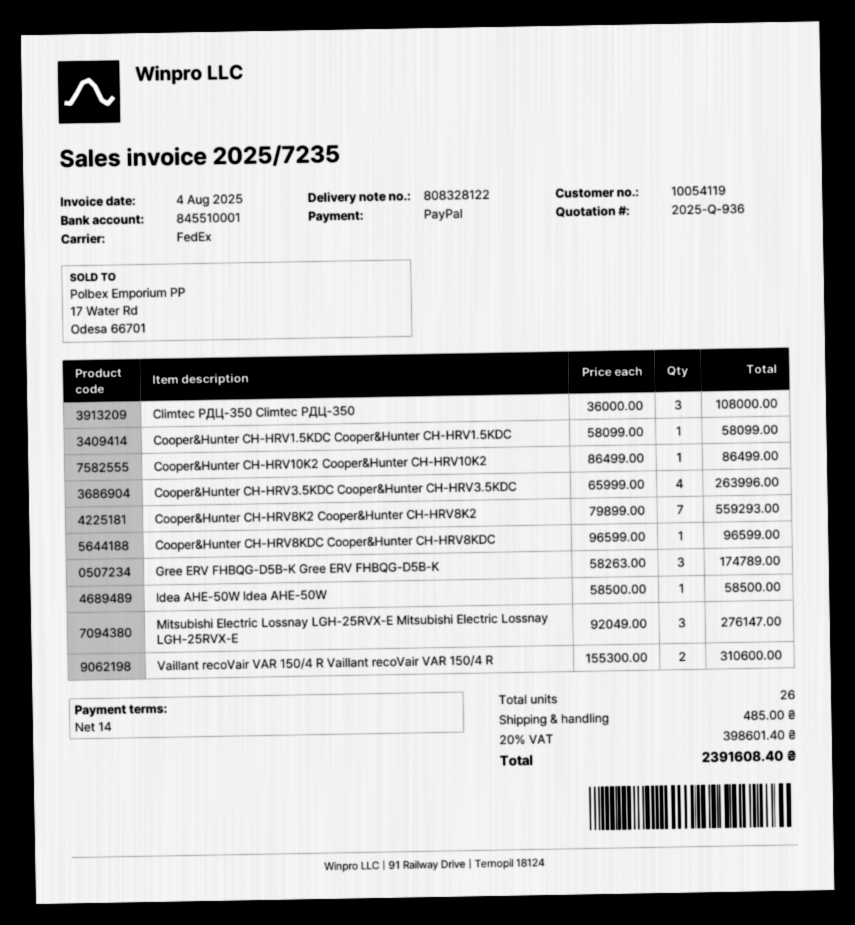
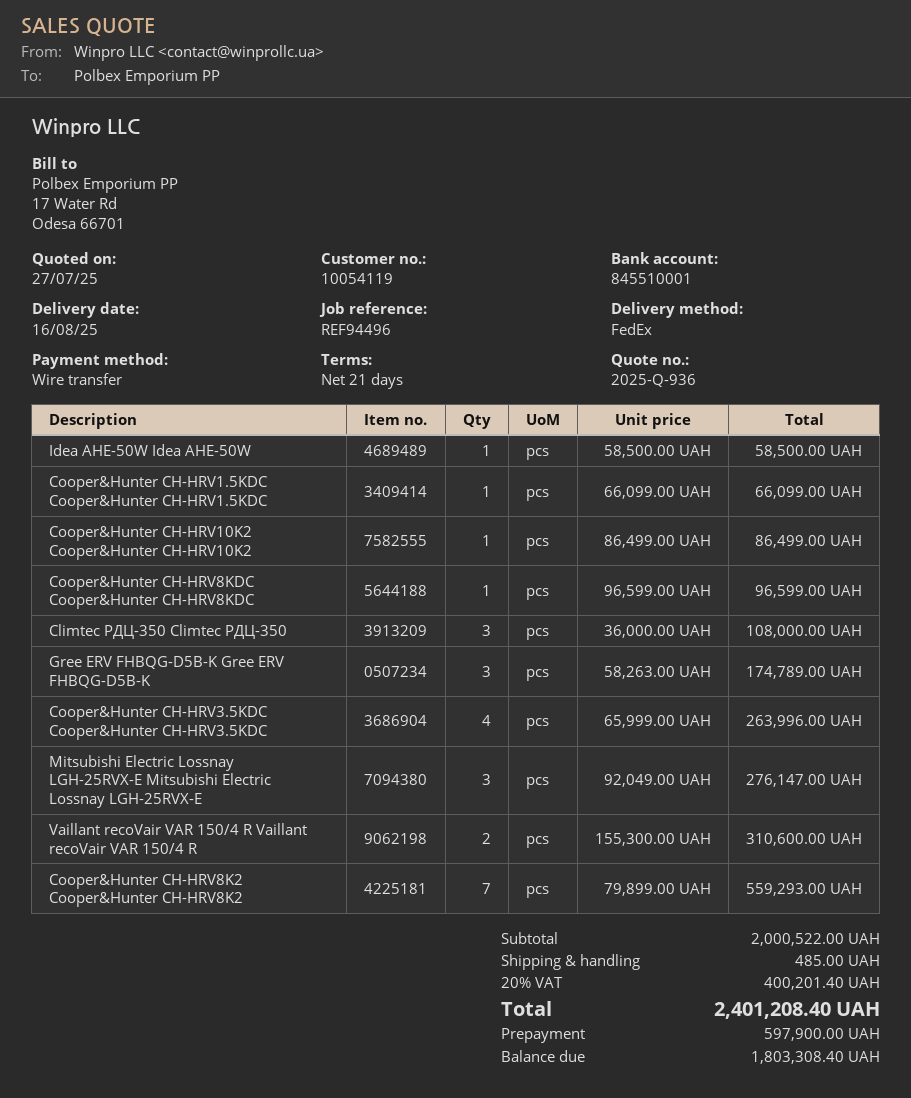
payment terms: 14 days -> 21 days
payment method: PayPal -> bank transfer
Cooper&Hunter CH-HRV1.5KDC Cooper&Hunter CH-HRV1.5KDC: 1 x 58099.00 = 58099.00 -> 1 x 66099.00 = 66099.00
tax: 20% = 398601.40 -> 20% = 400201.40
total: 2391608.40 -> 2401208.40

